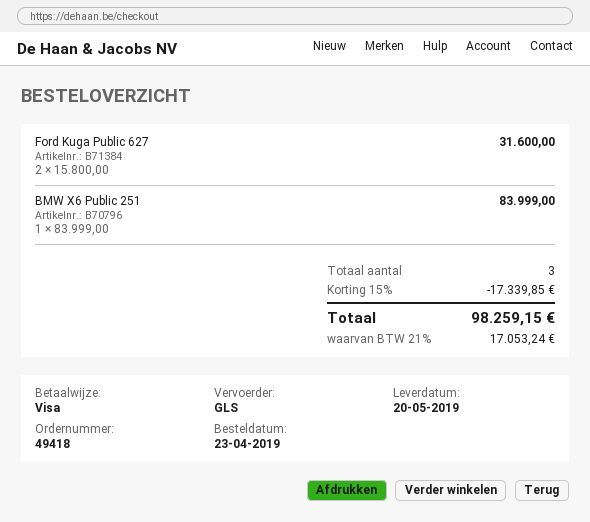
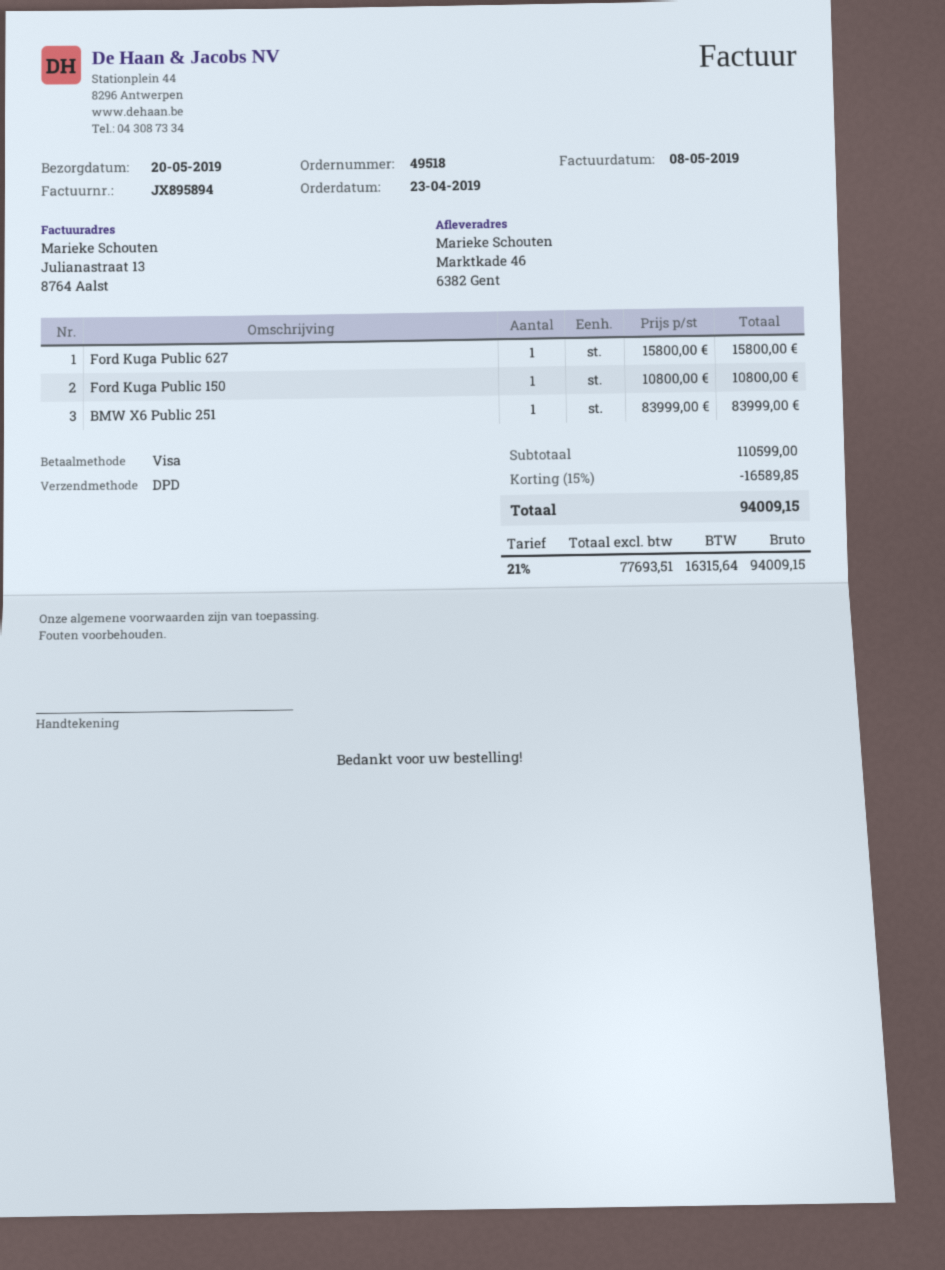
order number: 49418 -> 49518
shipping method: GLS -> DPD
Ford Kuga Public 627: 2 x 15800.00 = 31600.00 -> 1 x 15800.00 = 15800.00
Ford Kuga Public 150: none -> 1 x 10800.00 = 10800.00
discount: 15% = 17339.85 -> 15% = 16589.85
tax: 21% = 17053.24 -> 21% = 16315.64
total: 98259.15 -> 94009.15

